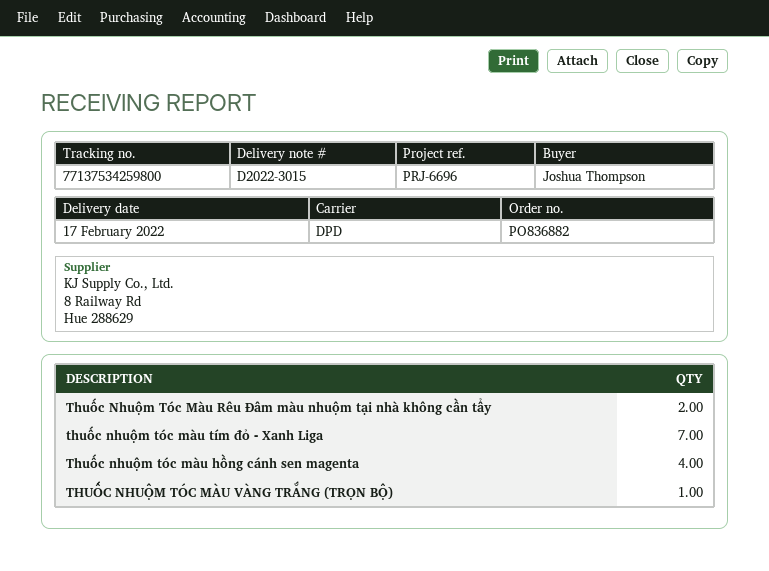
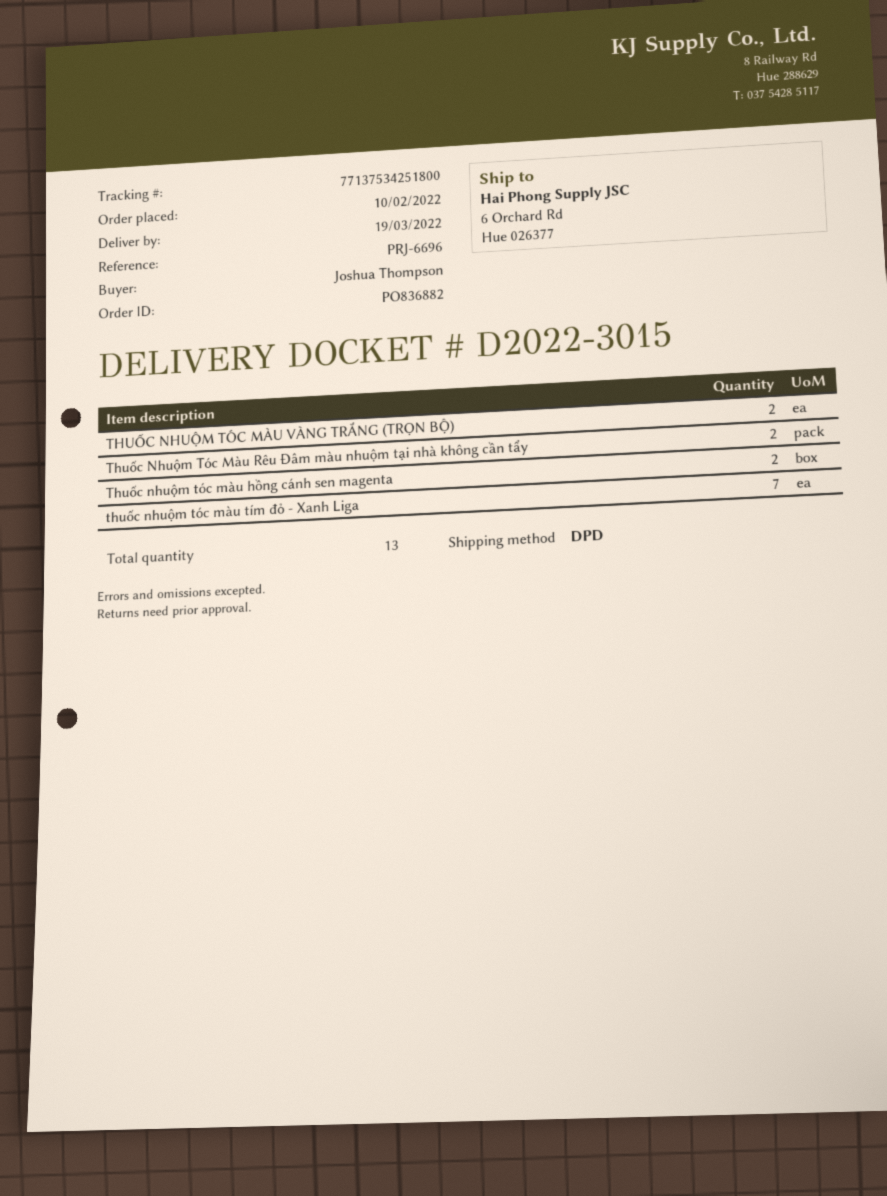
delivery date: 2022-02-17 -> 2022-03-19
tracking number: 77137534259800 -> 77137534251800
Thuốc nhuộm tóc màu hồng cánh sen magenta: 4 -> 2
THUỐC NHUỘM TÓC MÀU VÀNG TRẮNG (TRỌN BỘ): 1 -> 2

